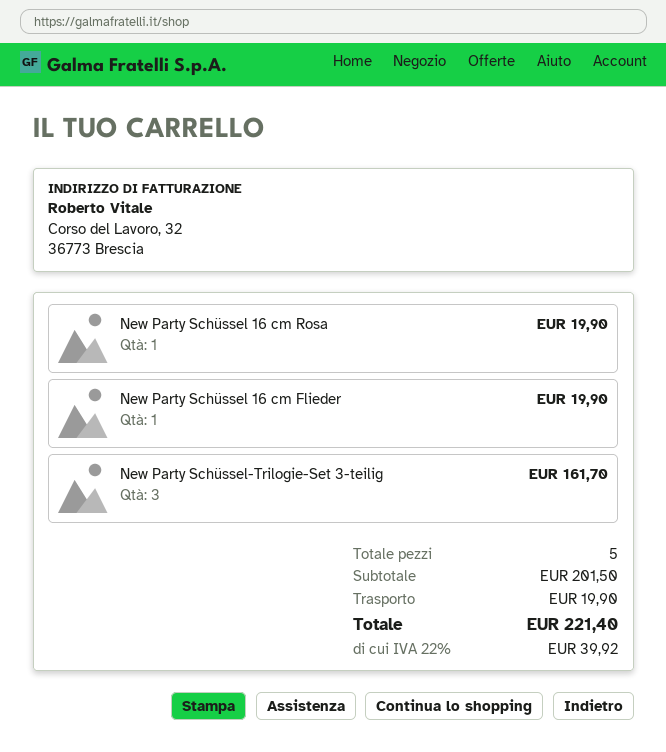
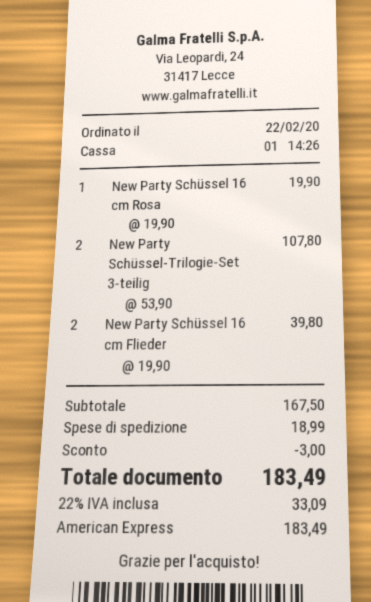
New Party Schüssel 16 cm Flieder: 1 for 19.90 -> 2 for 39.80
New Party Schüssel-Trilogie-Set 3-teilig: 3 for 161.70 -> 2 for 107.80
subtotal: 201.50 -> 167.50
discount: none -> 3.00
shipping: 19.90 -> 18.99
tax: 22% = 39.92 -> 22% = 33.09
total: 221.40 -> 183.49

